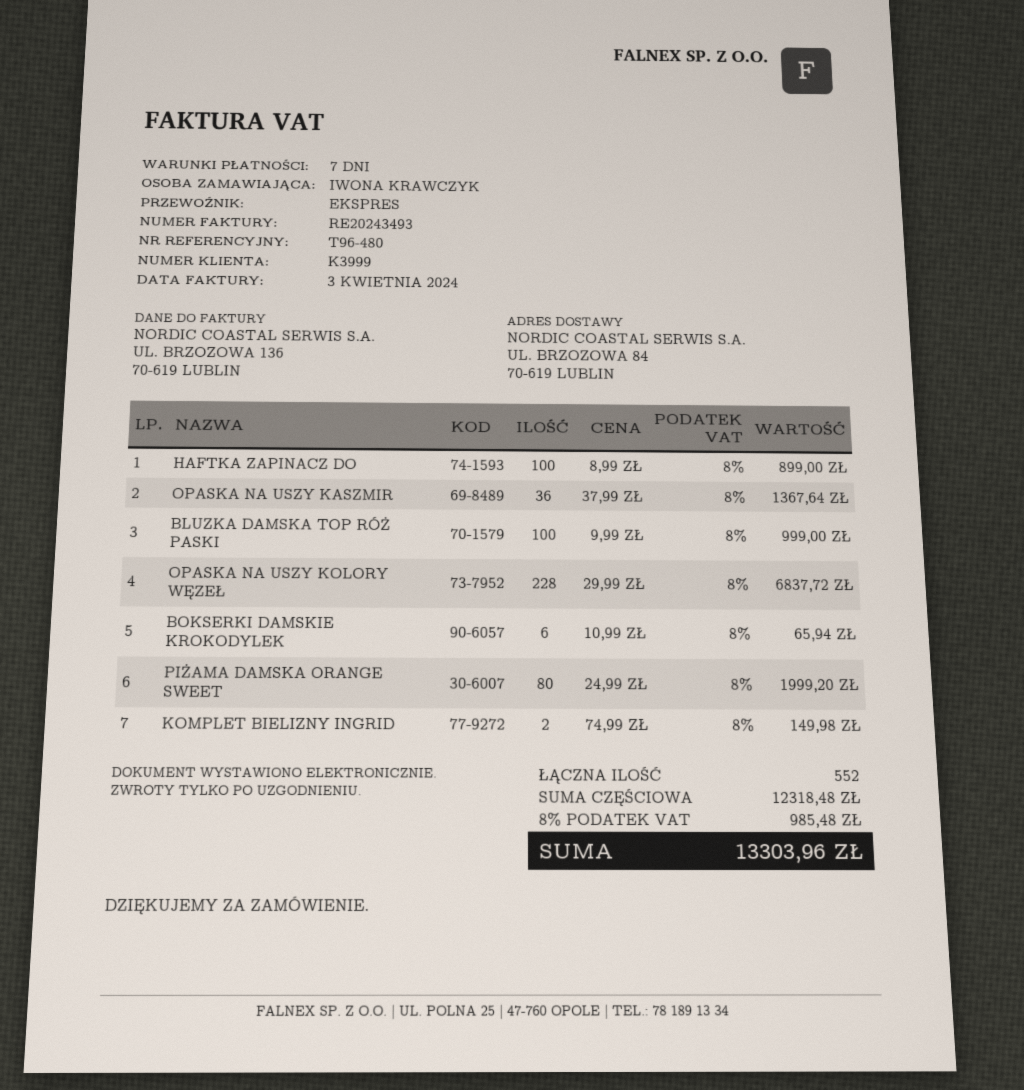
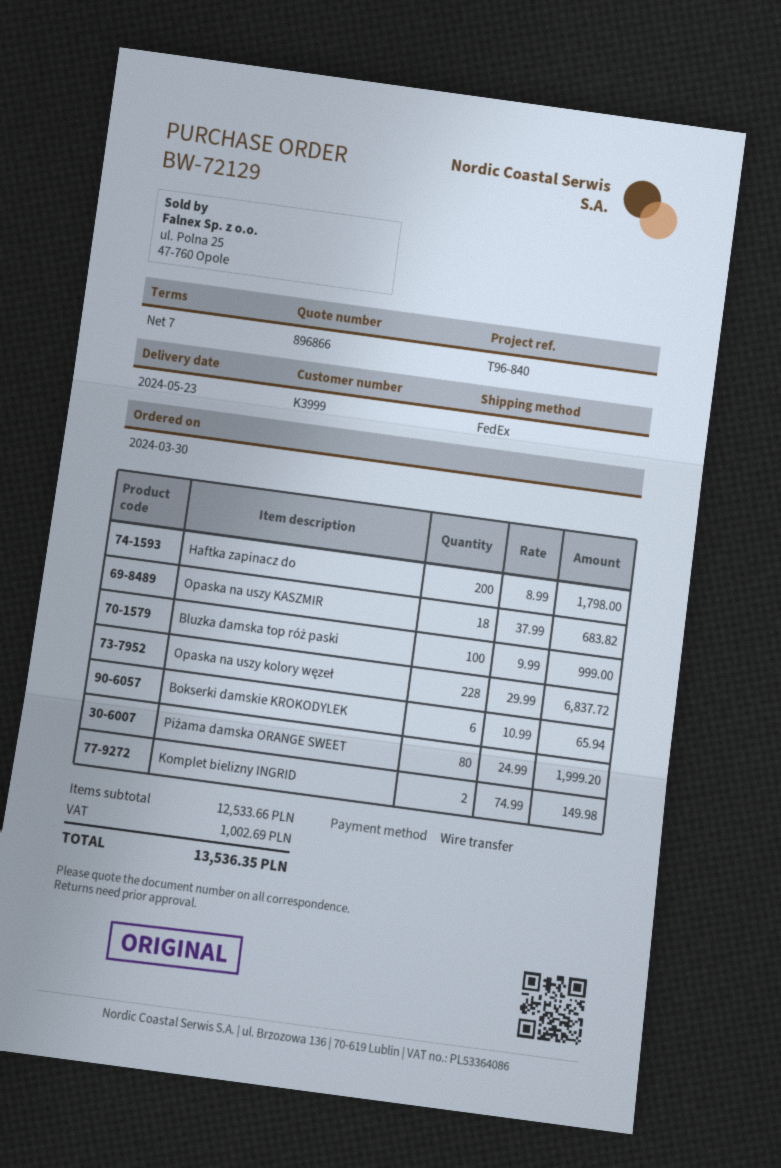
reference: T96-480 -> T96-840
shipping method: express -> FedEx
HAFTKA ZAPINACZ DO: 100 x 8.99 = 899.00 -> 200 x 8.99 = 1798.00
OPASKA NA USZY KASZMIR: 36 x 37.99 = 1367.64 -> 18 x 37.99 = 683.82
subtotal: 12318.48 -> 12533.66
tax: 985.48 -> 1002.69
total: 13303.96 -> 13536.35

